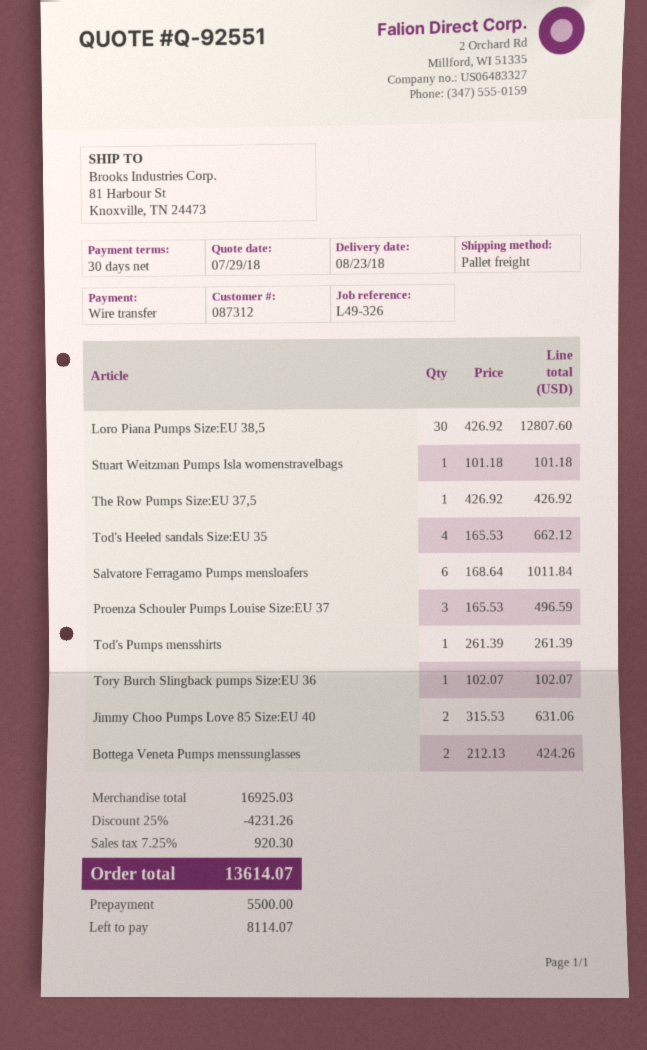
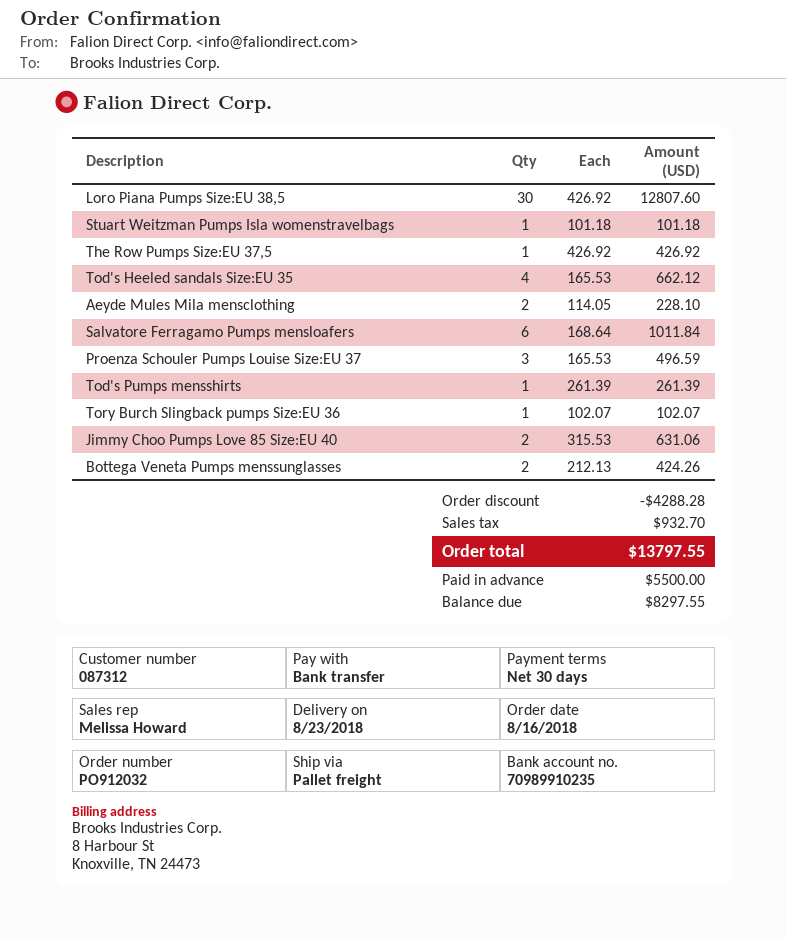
Aeyde Mules Mila mensclothing: none -> 2 x 114.05 = 228.10
discount: 4231.26 -> 4288.28
tax: 920.30 -> 932.70
total: 13614.07 -> 13797.55
balance: 8114.07 -> 8297.55

